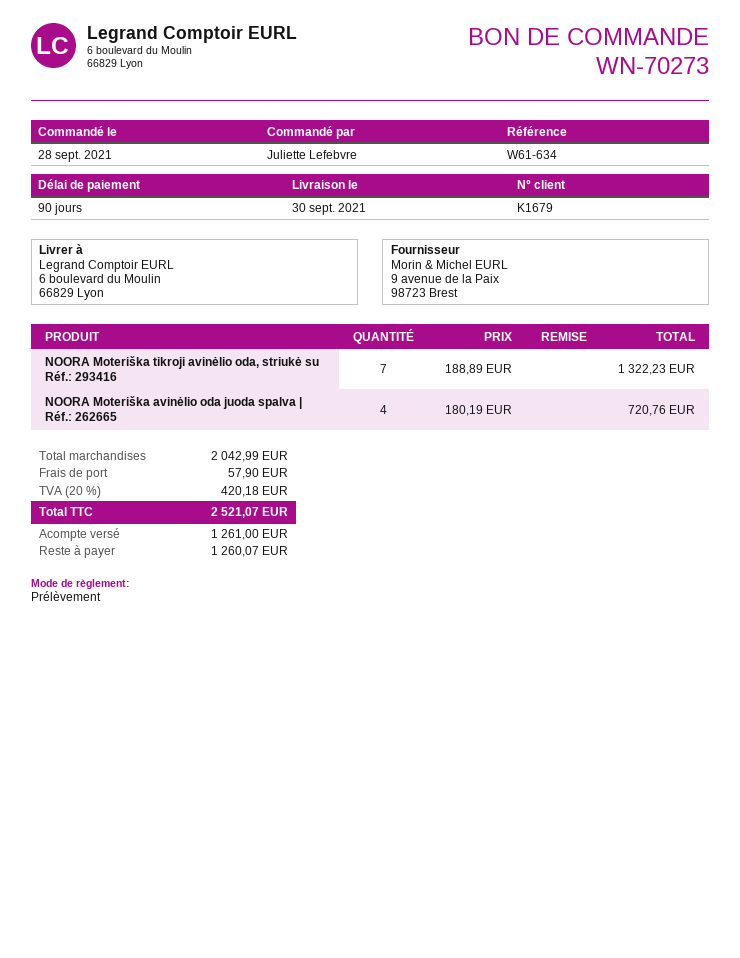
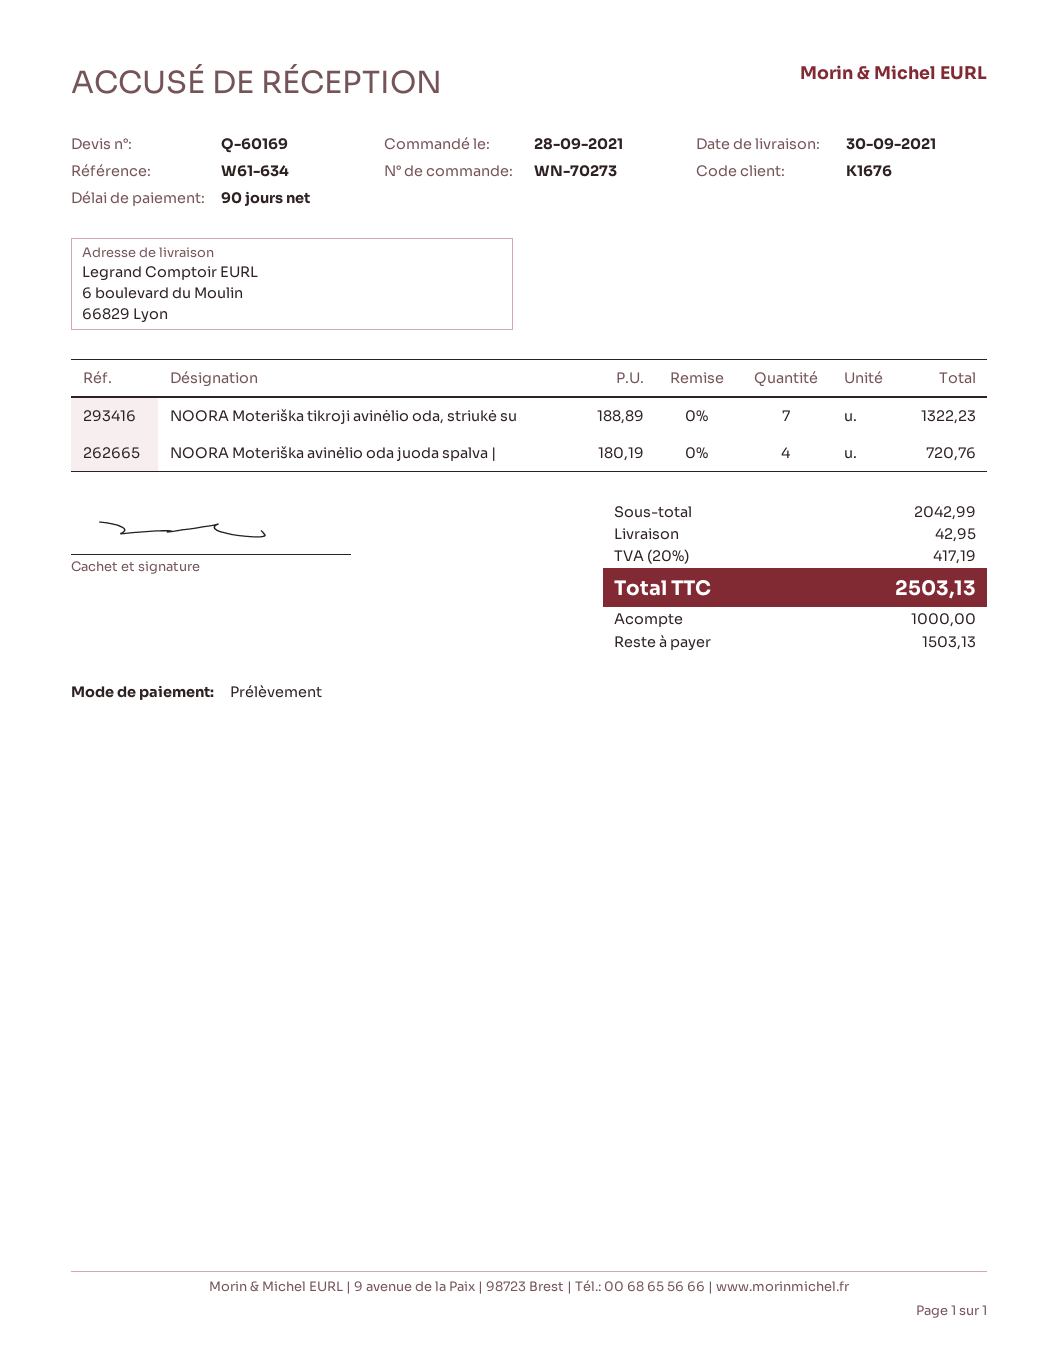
customer number: K1679 -> K1676
shipping: 57.90 -> 42.95
tax: 20% = 420.18 -> 20% = 417.19
total: 2521.07 -> 2503.13
deposit: 1261.00 -> 1000.00
balance: 1260.07 -> 1503.13

